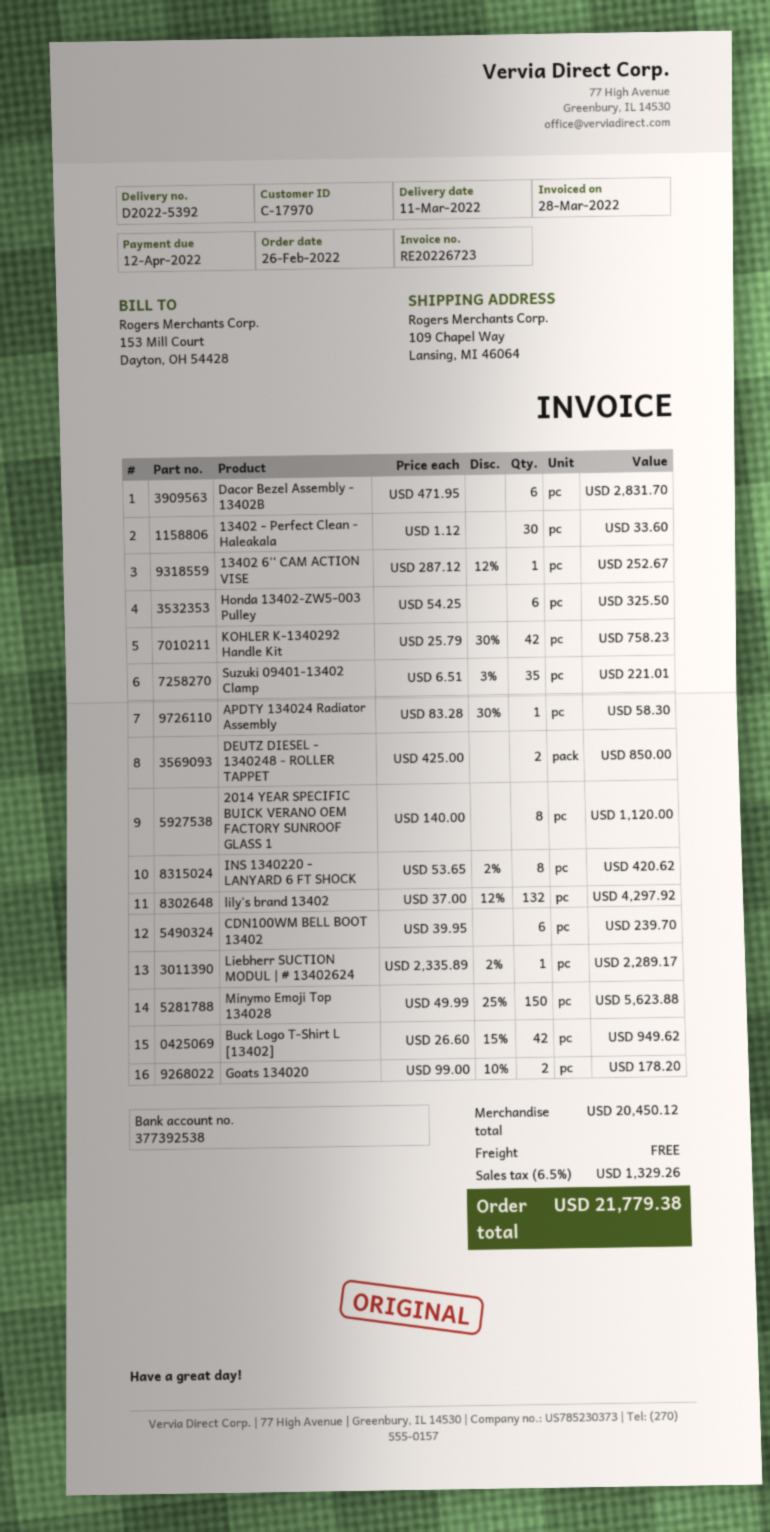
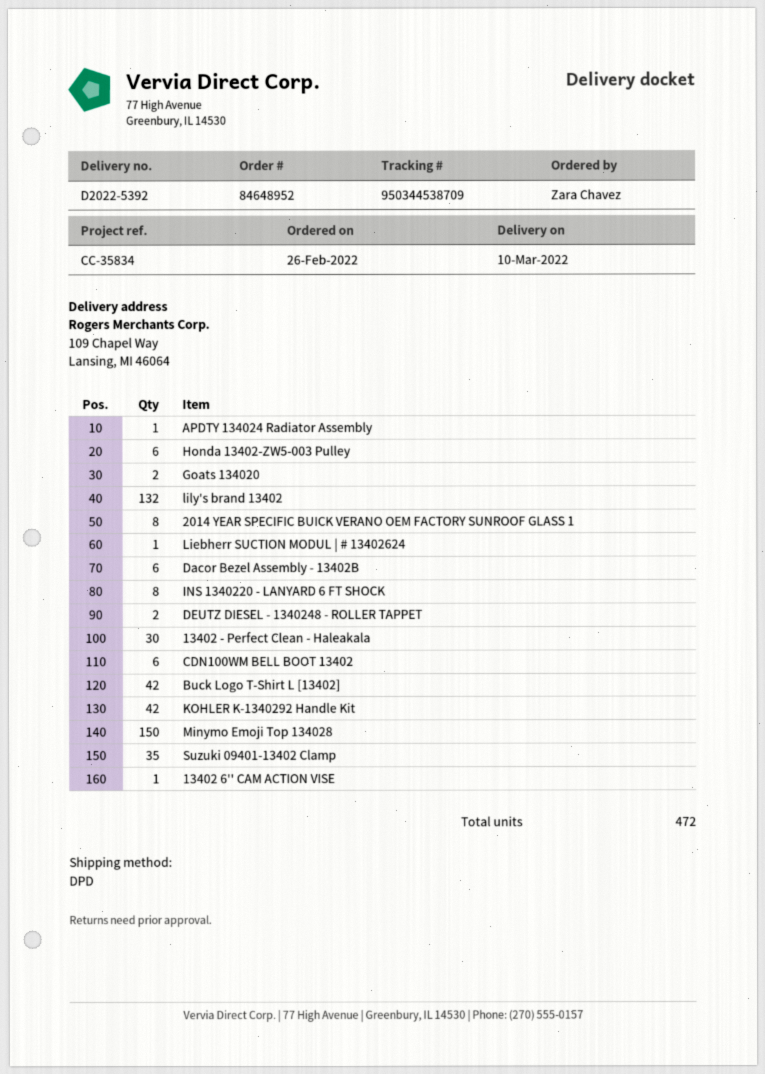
delivery date: 2022-03-11 -> 2022-03-10

